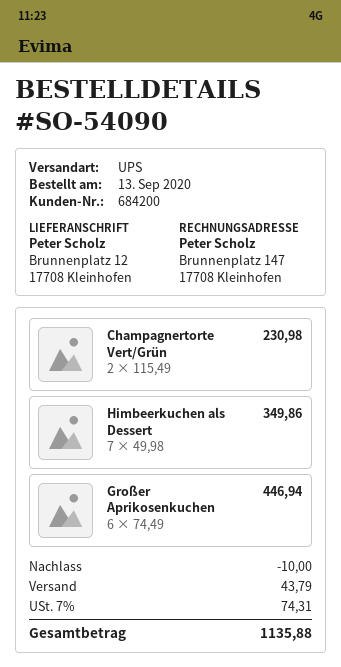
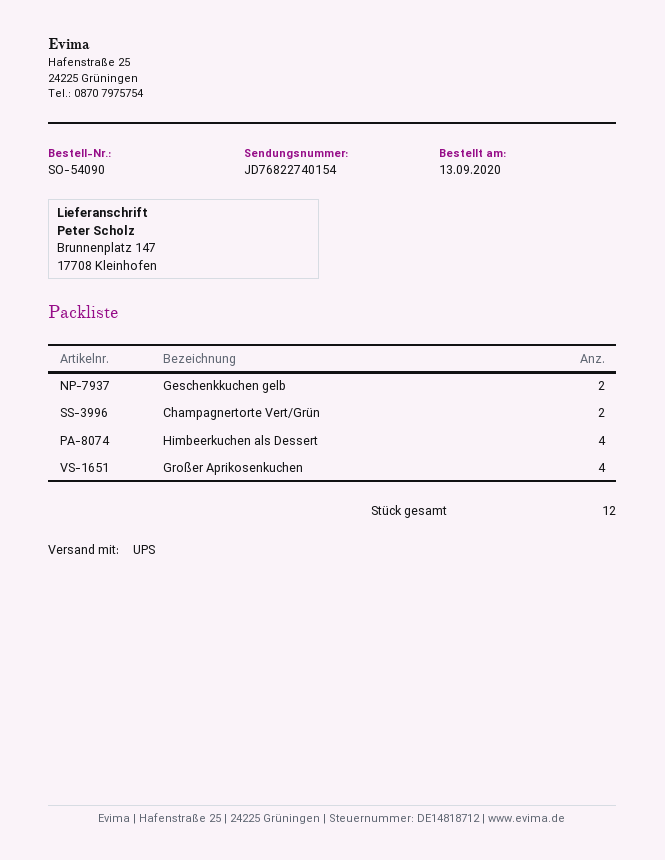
ship to: Brunnenplatz 12, 17708 Kleinhofen -> Brunnenplatz 147, 17708 Kleinhofen
Himbeerkuchen als Dessert: 7 -> 4
Großer Aprikosenkuchen: 6 -> 4
Geschenkkuchen gelb: none -> 2

